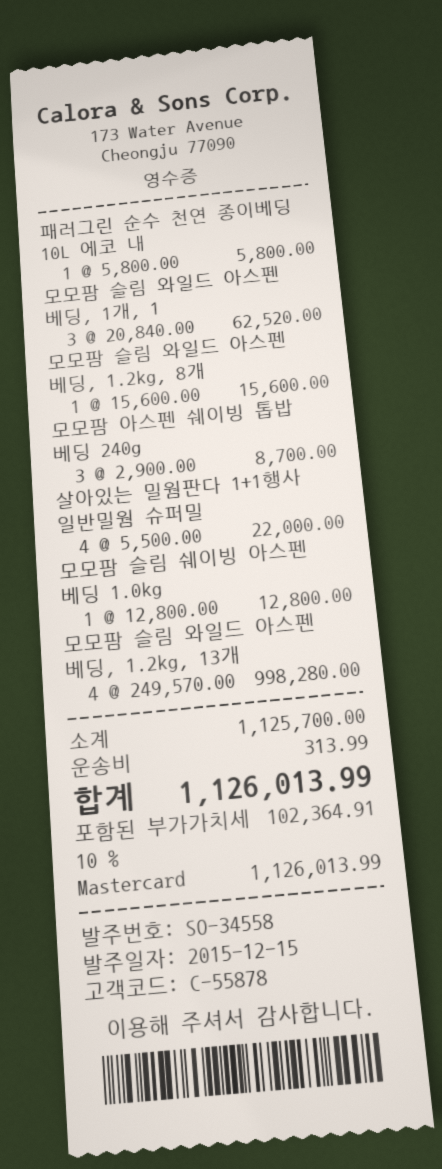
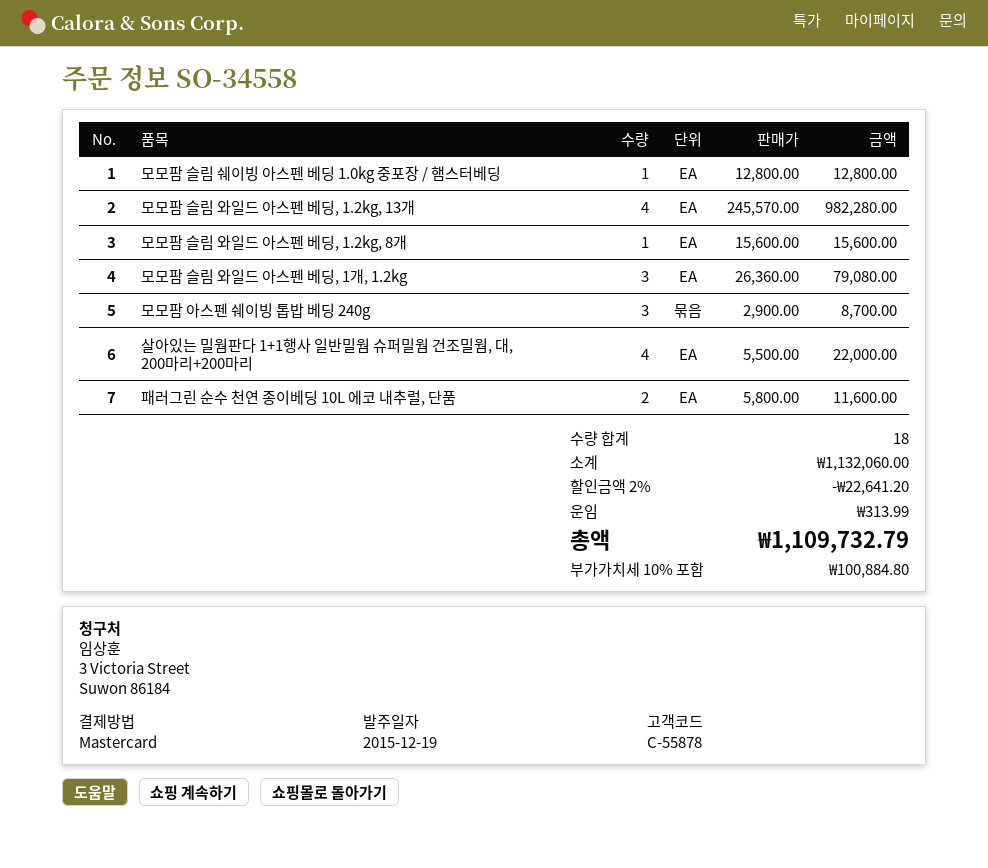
order date: 2015-12-15 -> 2015-12-19
패러그린 순수 천연 종이베딩 10L 에코 내: 1 x 5800.00 = 5800.00 -> 2 x 5800.00 = 11600.00
모모팜 슬림 와일드 아스펜 베딩, 1개, 1: 3 x 20840.00 = 62520.00 -> 3 x 26360.00 = 79080.00
모모팜 슬림 와일드 아스펜 베딩, 1.2kg, 13개: 4 x 249570.00 = 998280.00 -> 4 x 245570.00 = 982280.00
subtotal: 1125700.00 -> 1132060.00
discount: none -> 2% = 22641.20
tax: 10% = 102364.91 -> 10% = 100884.80
total: 1126013.99 -> 1109732.79

